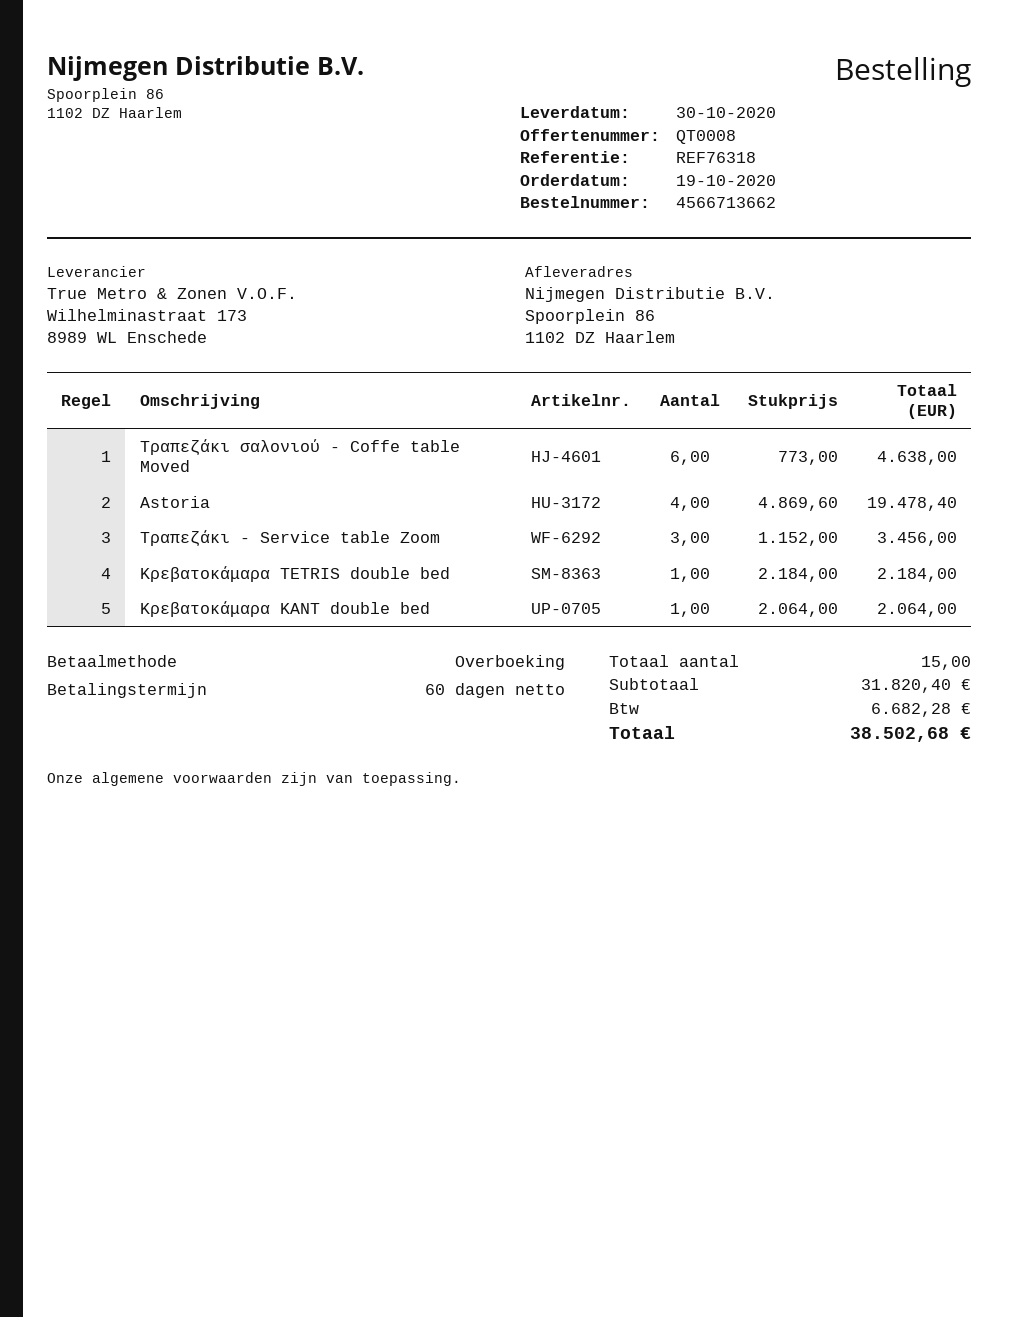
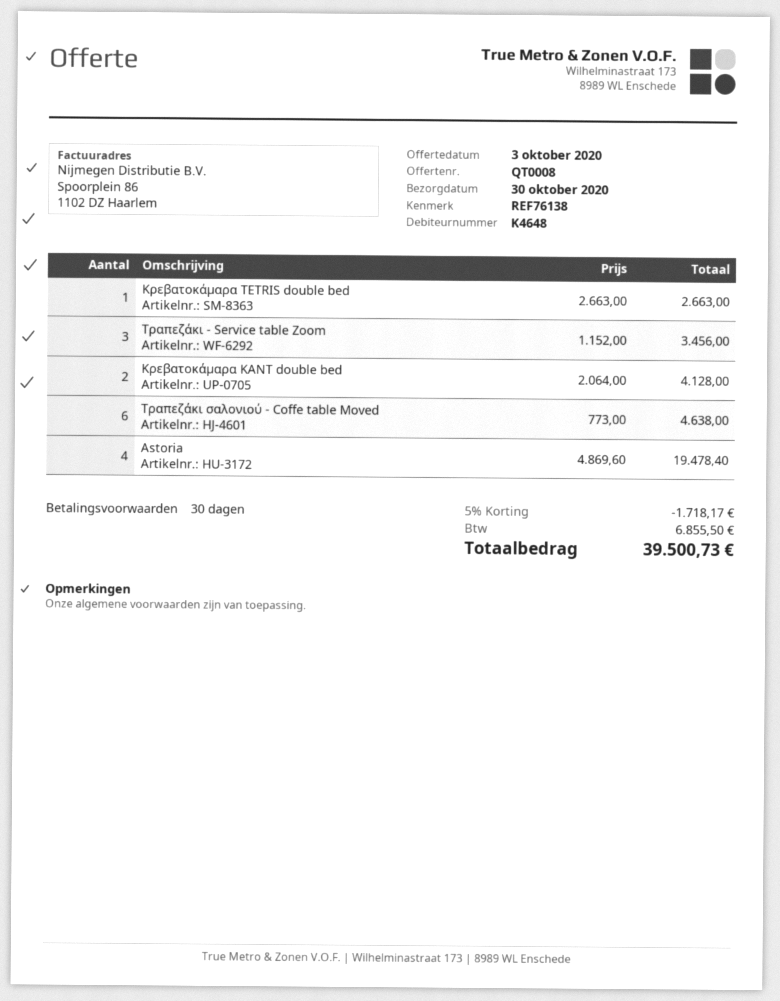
payment terms: 60 days -> 30 days
reference: REF76318 -> REF76138
Κρεβατοκάμαρα TETRIS double bed: 1 x 2184.00 = 2184.00 -> 1 x 2663.00 = 2663.00
Κρεβατοκάμαρα KANT double bed: 1 x 2064.00 = 2064.00 -> 2 x 2064.00 = 4128.00
discount: none -> 5% = 1718.17
tax: 6682.28 -> 6855.50
total: 38502.68 -> 39500.73

